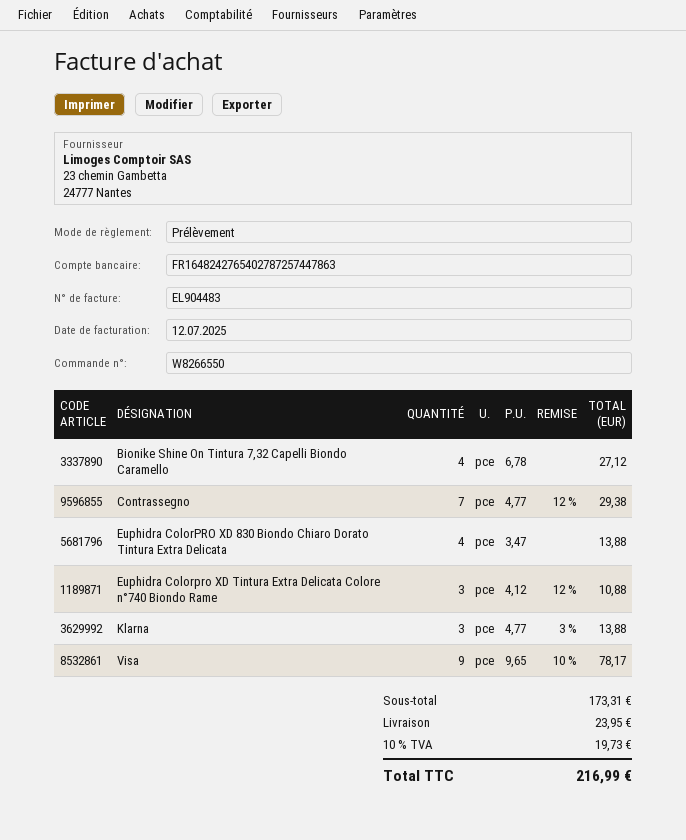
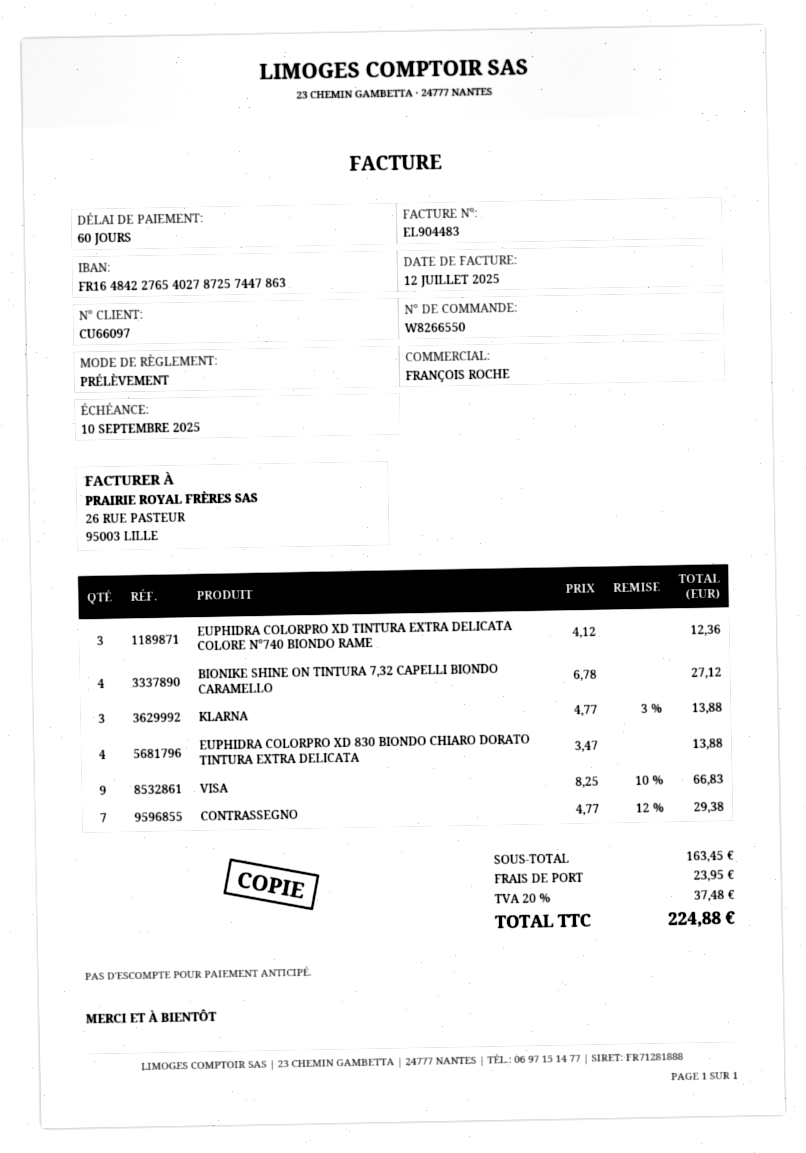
bank account: FR1648242765402787257447863 -> FR1648422765402787257447863
Euphidra Colorpro XD Tintura Extra Delicata Colore n°740 Biondo Rame: 3 x 4.12 - 12% = 10.88 -> 3 x 4.12 = 12.36
Visa: 9 x 9.65 - 10% = 78.17 -> 9 x 8.25 - 10% = 66.83
subtotal: 173.31 -> 163.45
tax: 10% = 19.73 -> 20% = 37.48
total: 216.99 -> 224.88

